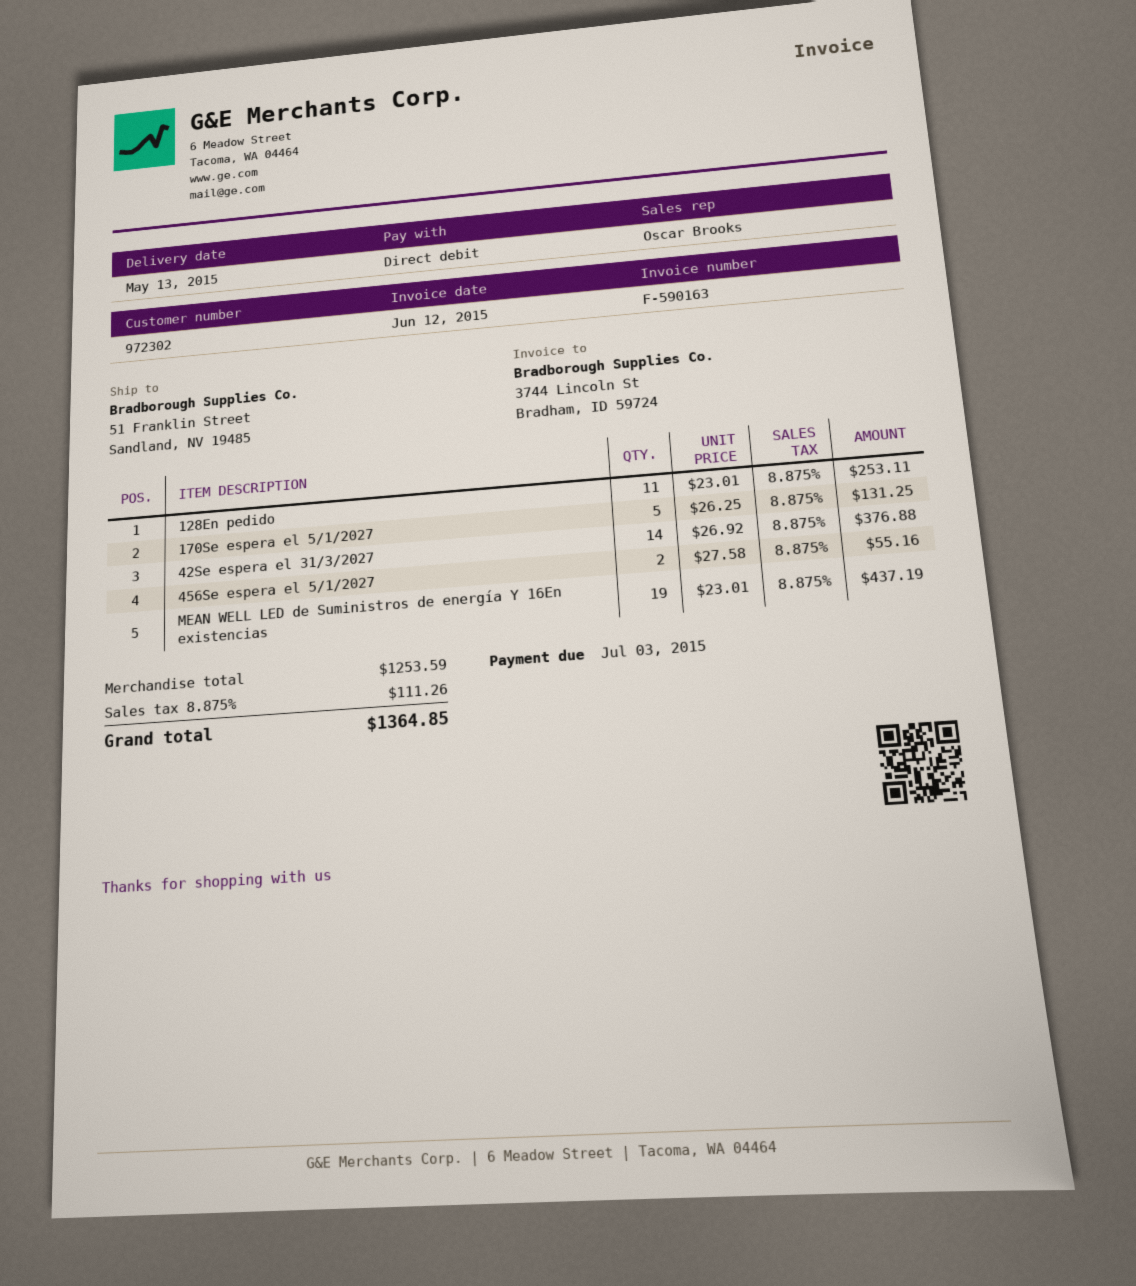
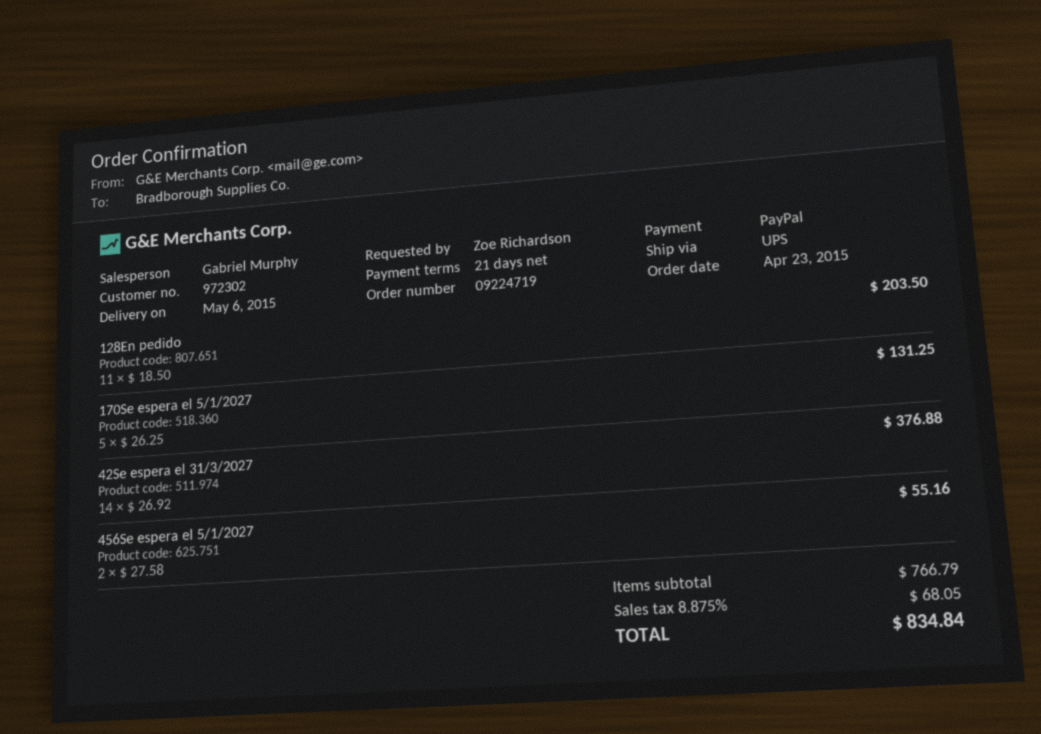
delivery date: 2015-05-13 -> 2015-05-06
sales rep: Oscar Brooks -> Gabriel Murphy
payment method: direct debit -> PayPal
128En pedido: 11 x 23.01 = 253.11 -> 11 x 18.50 = 203.50
MEAN WELL LED de Suministros de energía Y 16En existencias: 19 x 23.01 = 437.19 -> none
subtotal: 1253.59 -> 766.79
tax: 8.875% = 111.26 -> 8.875% = 68.05
total: 1364.85 -> 834.84

